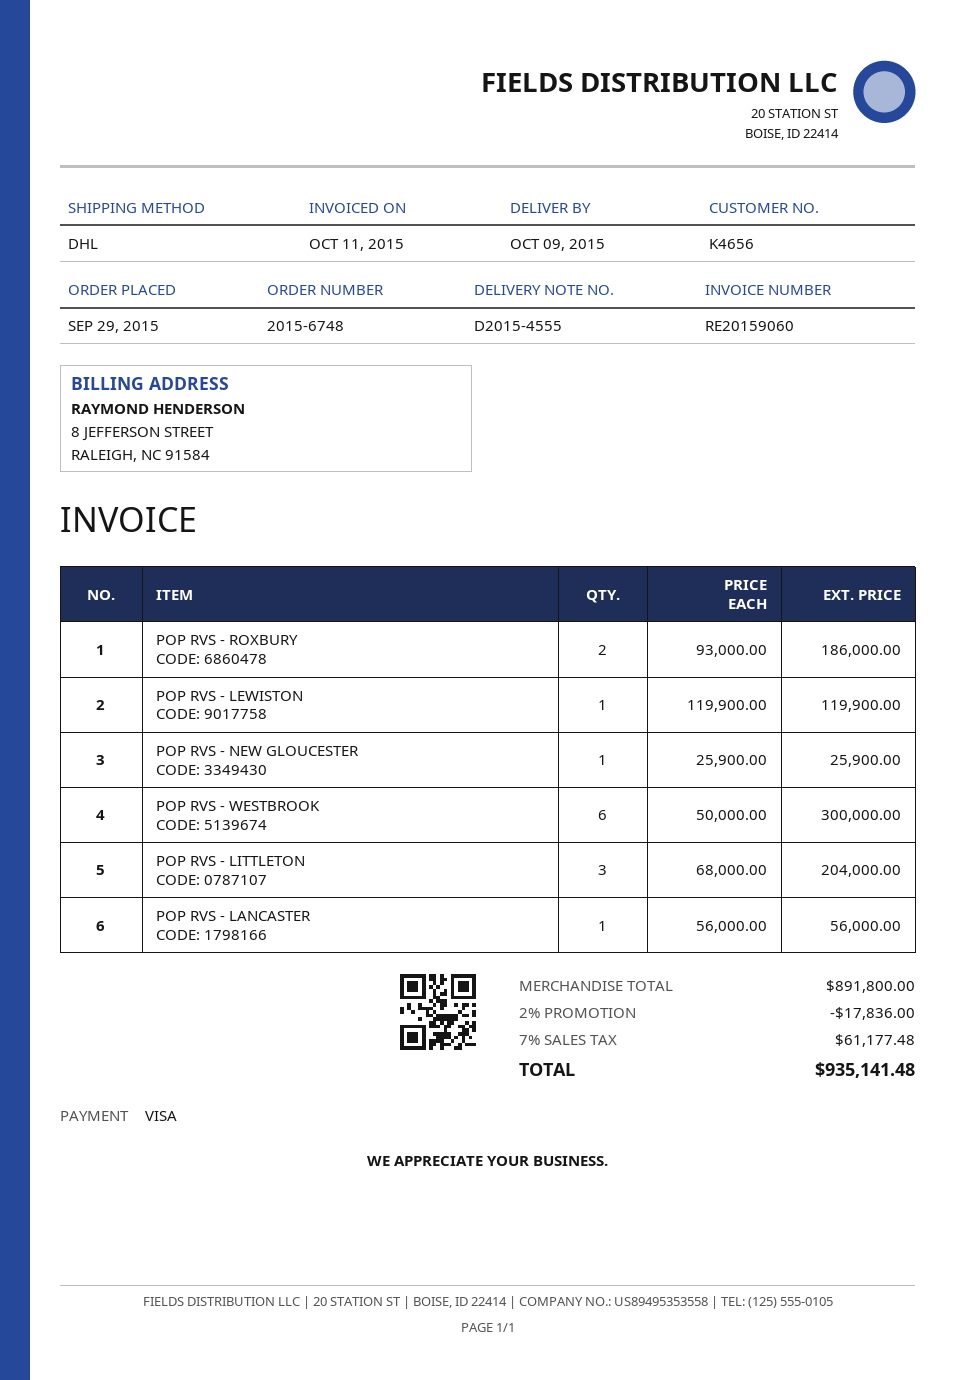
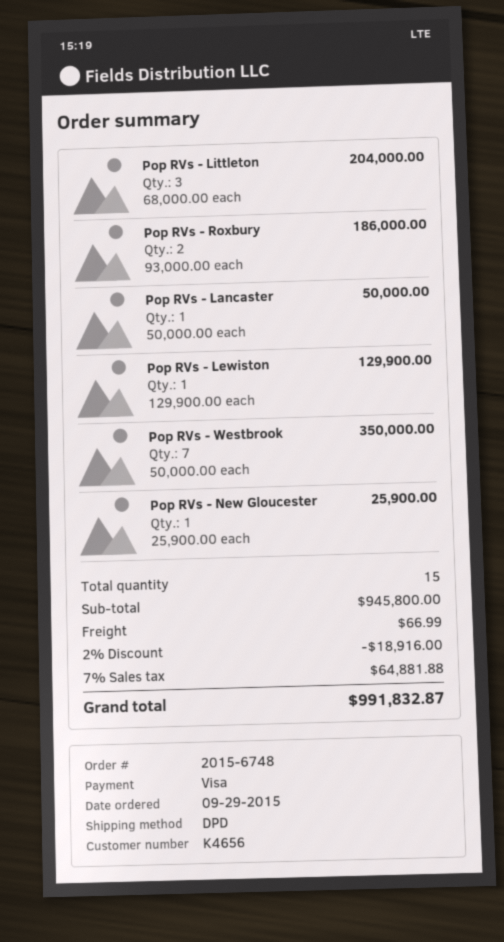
shipping method: DHL -> DPD
POP RVS - LEWISTON: 1 x 119900.00 = 119900.00 -> 1 x 129900.00 = 129900.00
POP RVS - WESTBROOK: 6 x 50000.00 = 300000.00 -> 7 x 50000.00 = 350000.00
POP RVS - LANCASTER: 1 x 56000.00 = 56000.00 -> 1 x 50000.00 = 50000.00
subtotal: 891800.00 -> 945800.00
discount: 2% = 17836.00 -> 2% = 18916.00
shipping: none -> 66.99
tax: 7% = 61177.48 -> 7% = 64881.88
total: 935141.48 -> 991832.87

